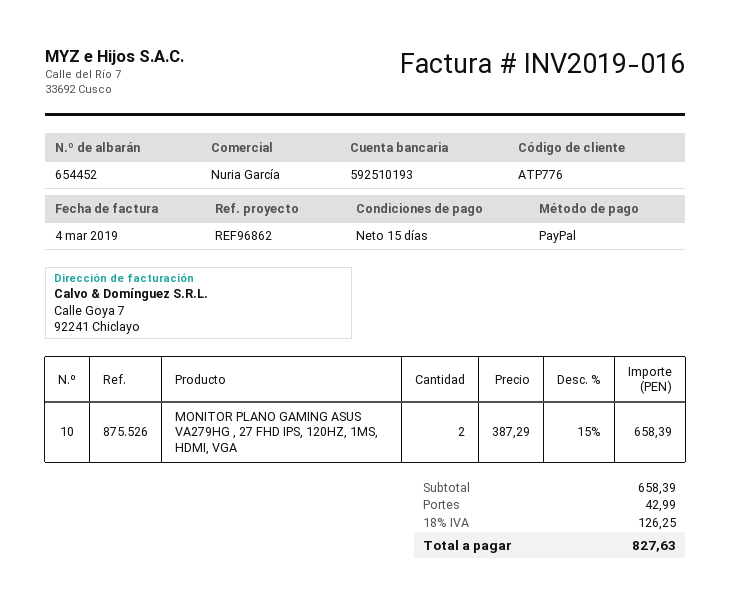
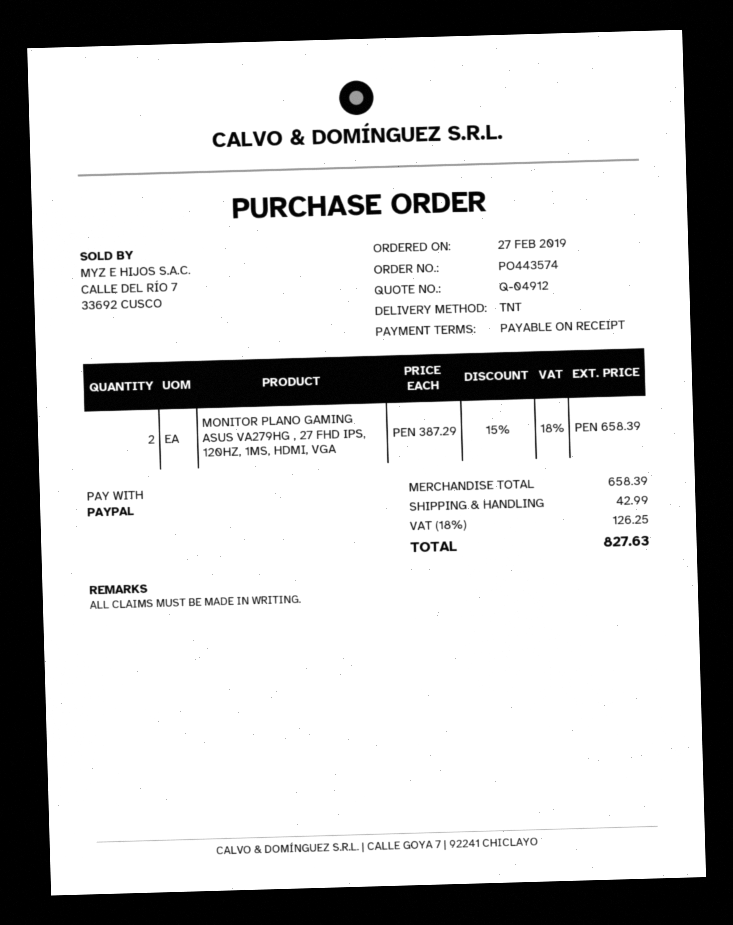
payment terms: 15 days -> on receipt

